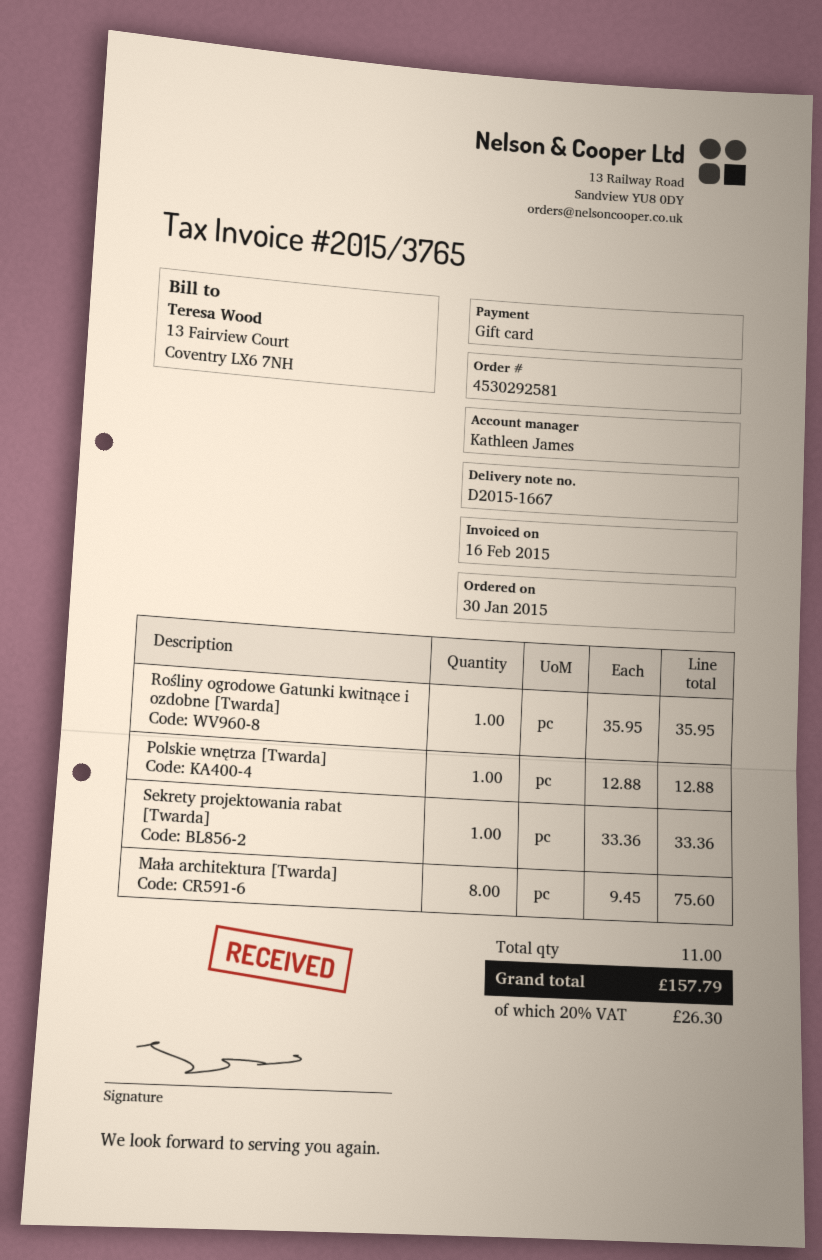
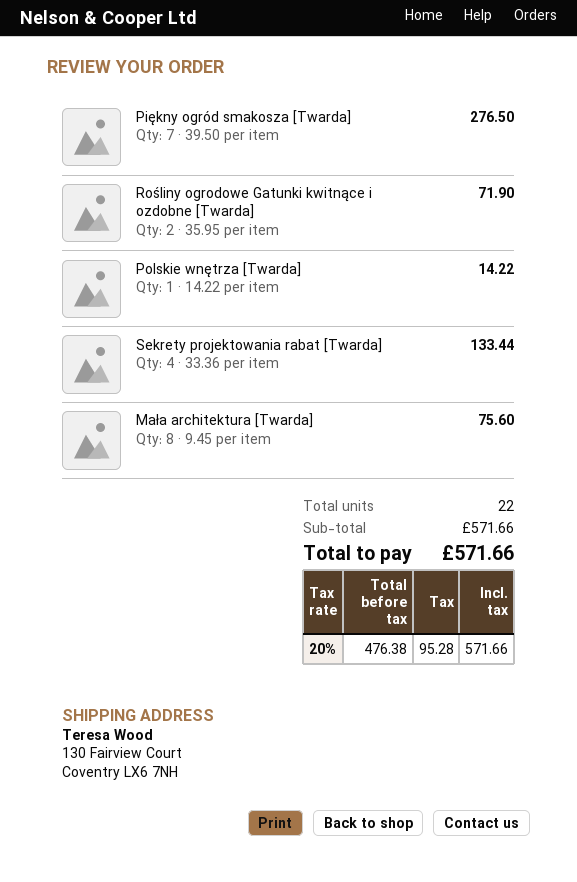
Rośliny ogrodowe Gatunki kwitnące i ozdobne [Twarda]: 1 x 35.95 = 35.95 -> 2 x 35.95 = 71.90
Polskie wnętrza [Twarda]: 1 x 12.88 = 12.88 -> 1 x 14.22 = 14.22
Sekrety projektowania rabat [Twarda]: 1 x 33.36 = 33.36 -> 4 x 33.36 = 133.44
Piękny ogród smakosza [Twarda]: none -> 7 x 39.50 = 276.50
total quantity: 11 -> 22
tax: 20% = 26.30 -> 20% = 95.28
total: 157.79 -> 571.66

